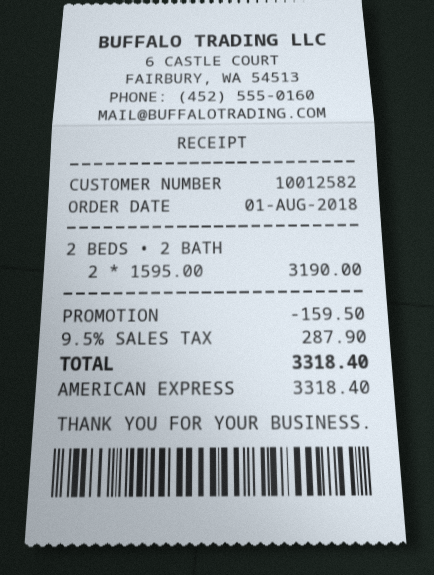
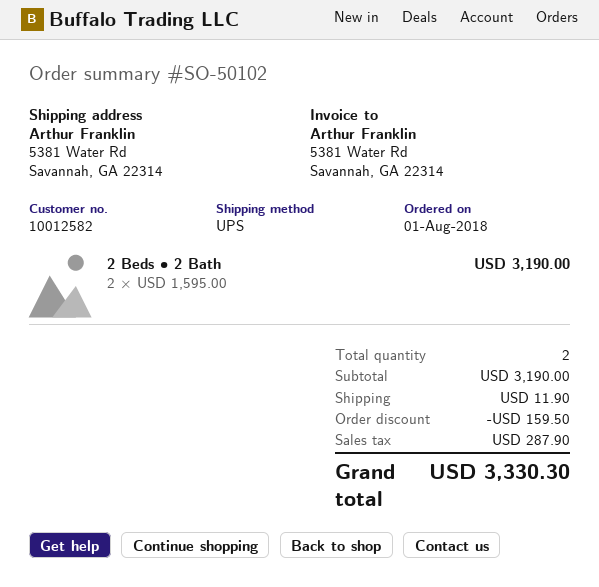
shipping: none -> 11.90
total: 3318.40 -> 3330.30

